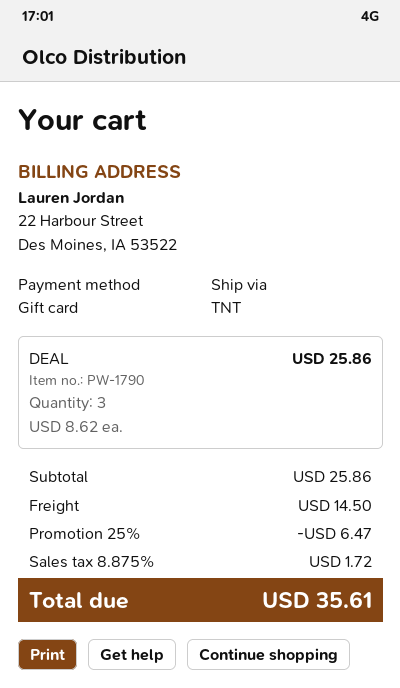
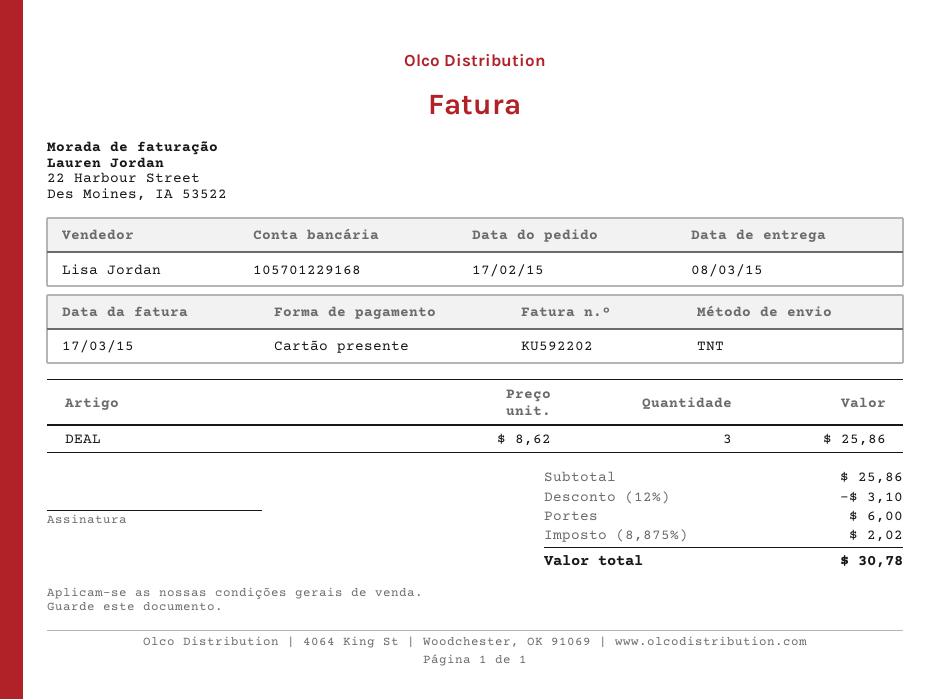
discount: 25% = 6.47 -> 12% = 3.10
shipping: 14.50 -> 6.00
tax: 8.875% = 1.72 -> 8.875% = 2.02
total: 35.61 -> 30.78

